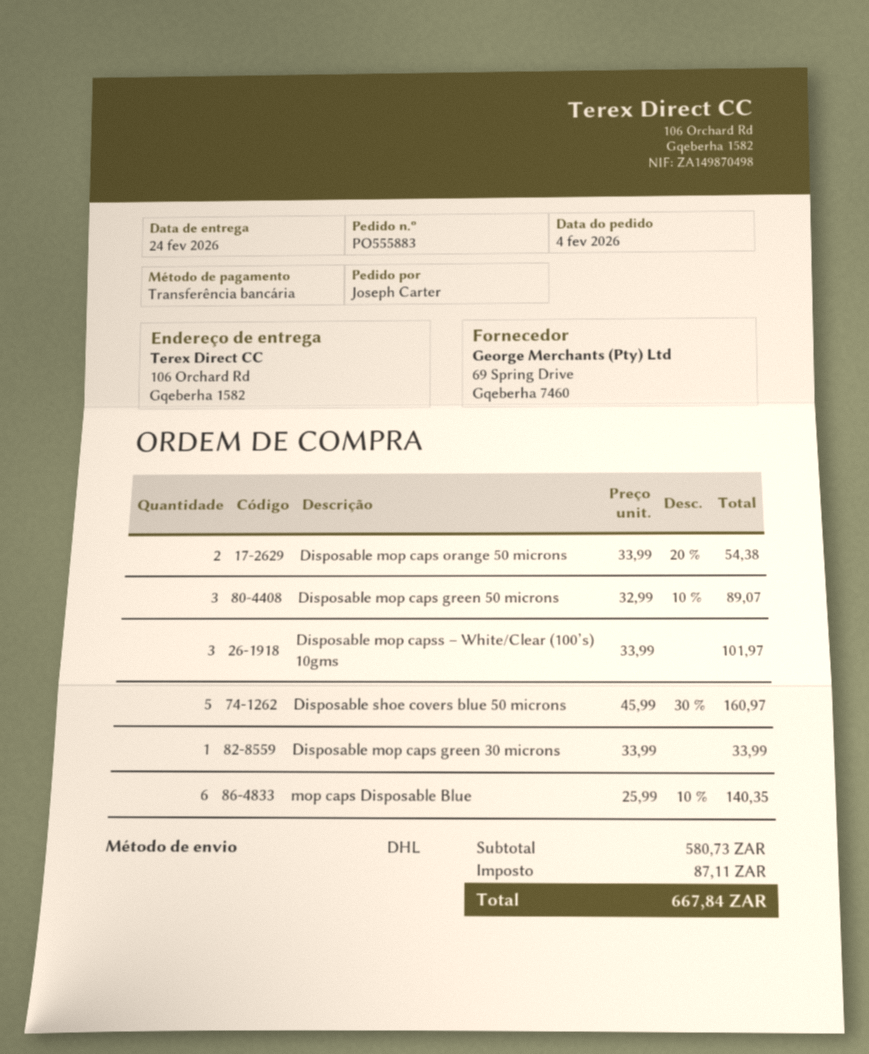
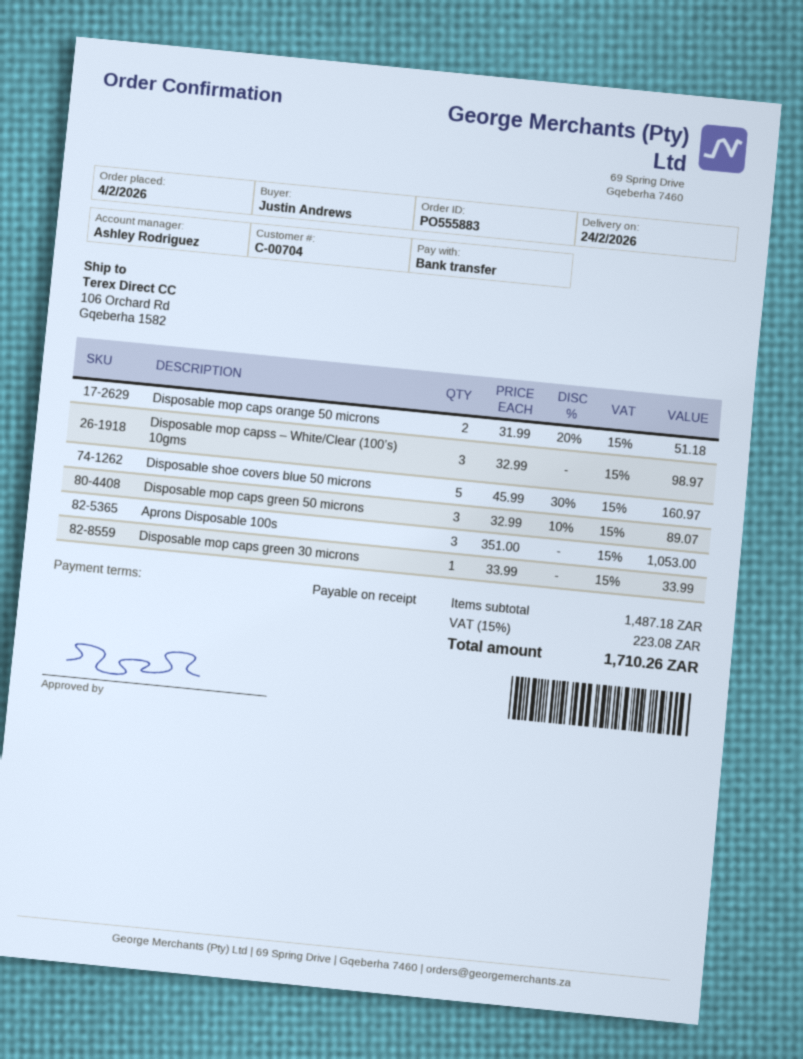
ordered by: Joseph Carter -> Justin Andrews
Disposable mop caps orange 50 microns: 2 x 33.99 - 20% = 54.38 -> 2 x 31.99 - 20% = 51.18
Disposable mop capss – White/Clear (100’s) 10gms: 3 x 33.99 = 101.97 -> 3 x 32.99 = 98.97
mop caps Disposable Blue: 6 x 25.99 - 10% = 140.35 -> none
Aprons Disposable 100s: none -> 3 x 351.00 = 1053.00
subtotal: 580.73 -> 1487.18
tax: 87.11 -> 223.08
total: 667.84 -> 1710.26

